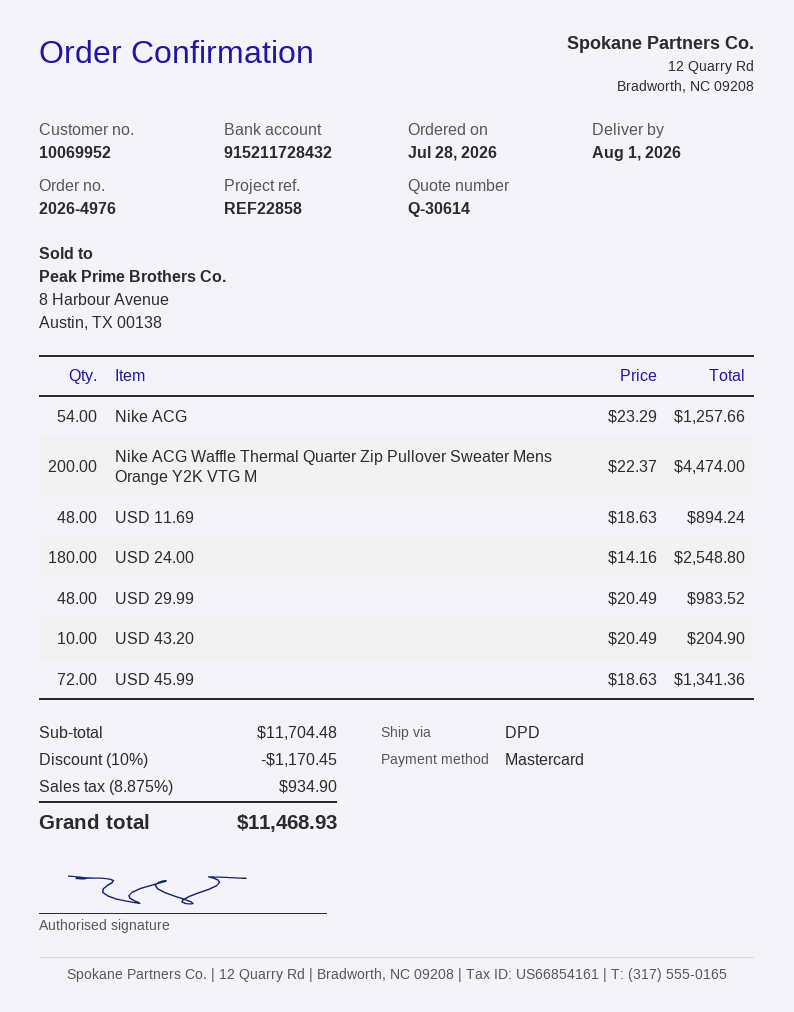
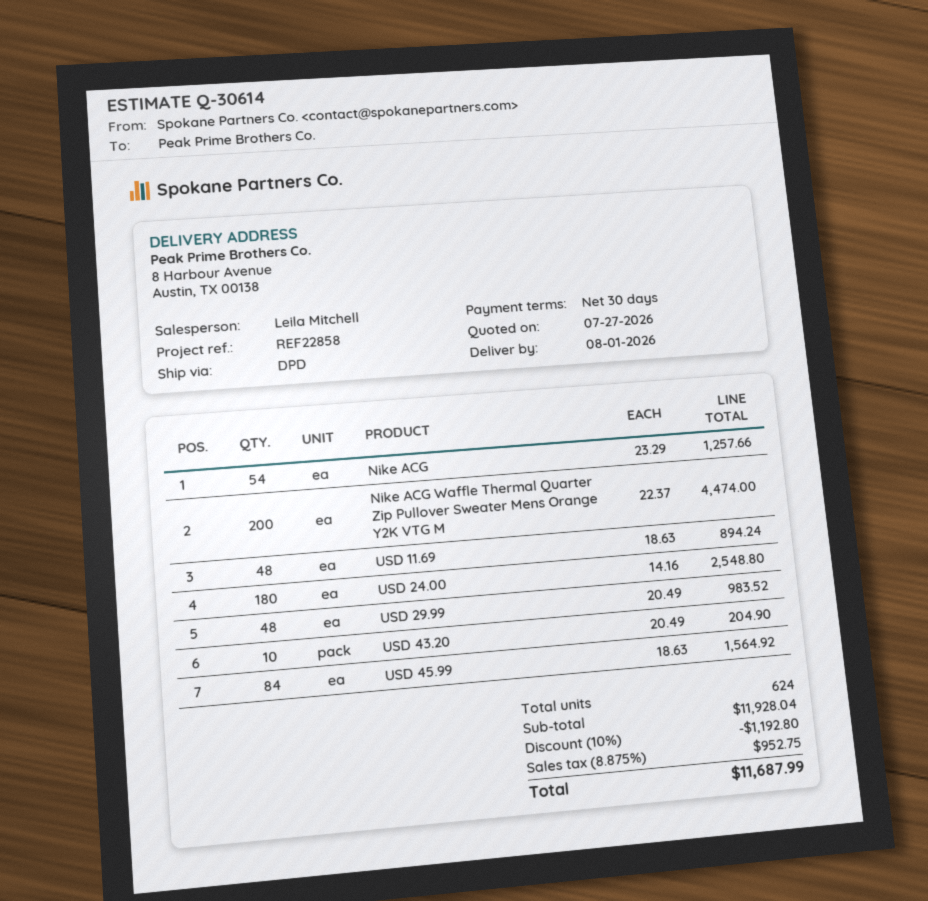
USD 45.99: 72 x 18.63 = 1341.36 -> 84 x 18.63 = 1564.92
subtotal: 11704.48 -> 11928.04
discount: 10% = 1170.45 -> 10% = 1192.80
tax: 8.875% = 934.90 -> 8.875% = 952.75
total: 11468.93 -> 11687.99

